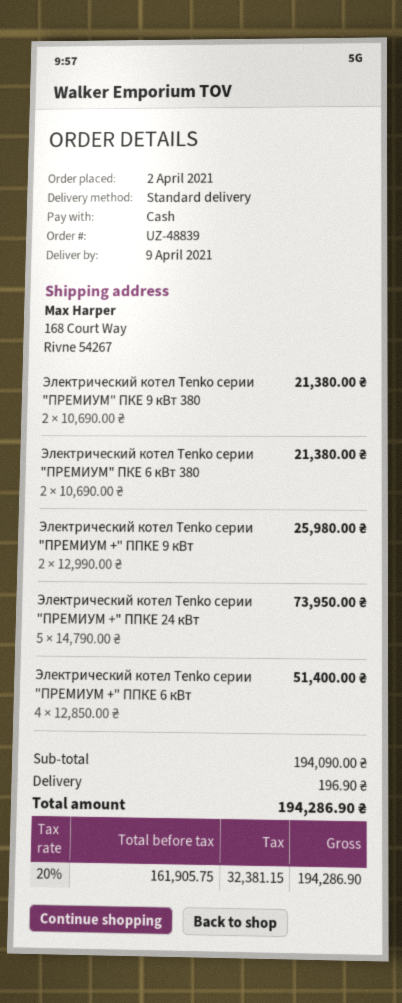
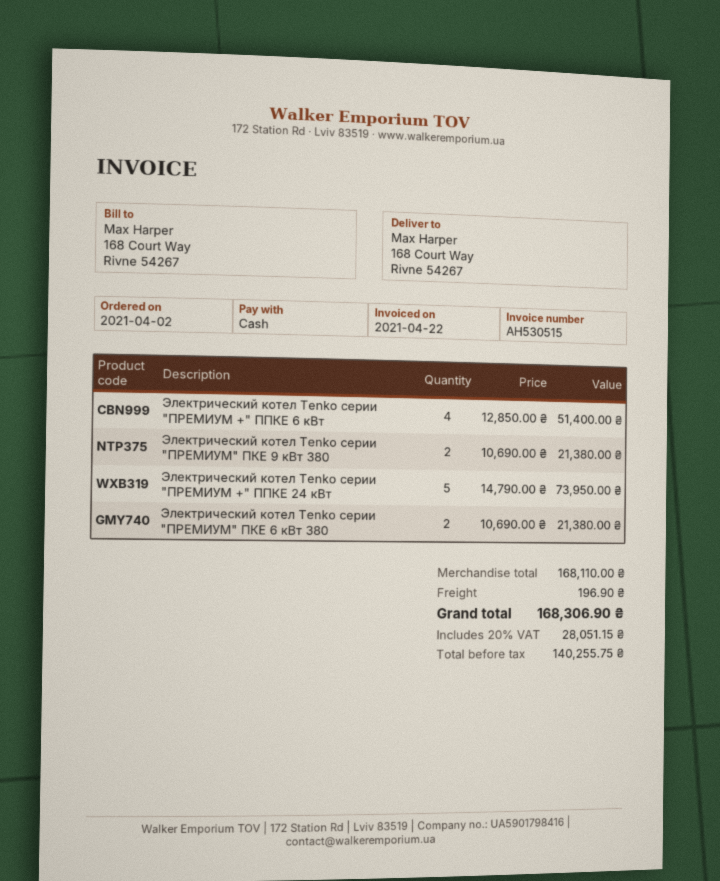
Электрический котел Tenko серии "ПРЕМИУМ +" ППКЕ 9 кВт: 2 x 12990.00 = 25980.00 -> none
subtotal: 194090.00 -> 168110.00
net: 161905.75 -> 140255.75
tax: 20% = 32381.15 -> 20% = 28051.15
total: 194286.90 -> 168306.90

